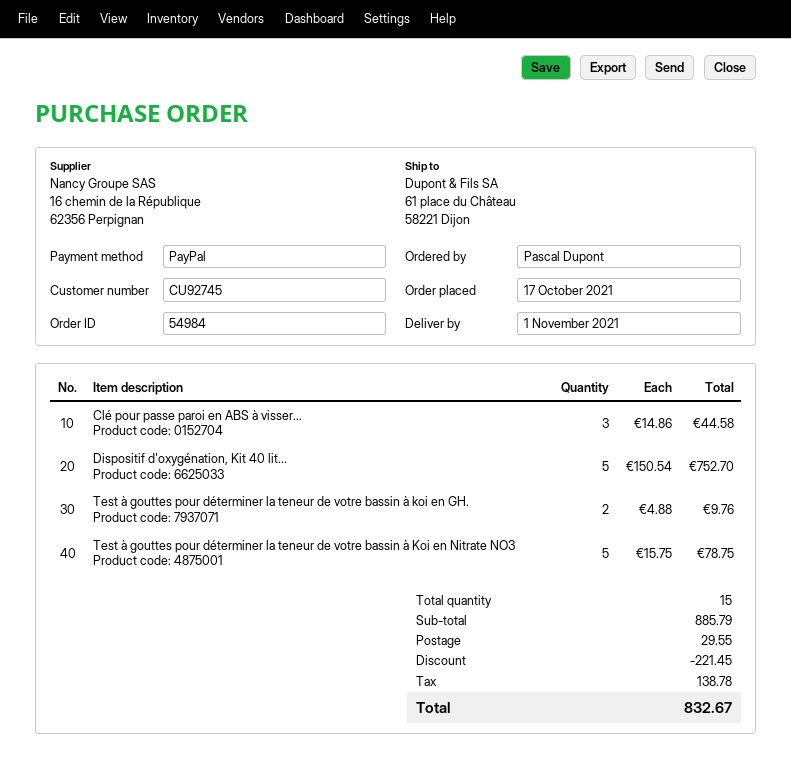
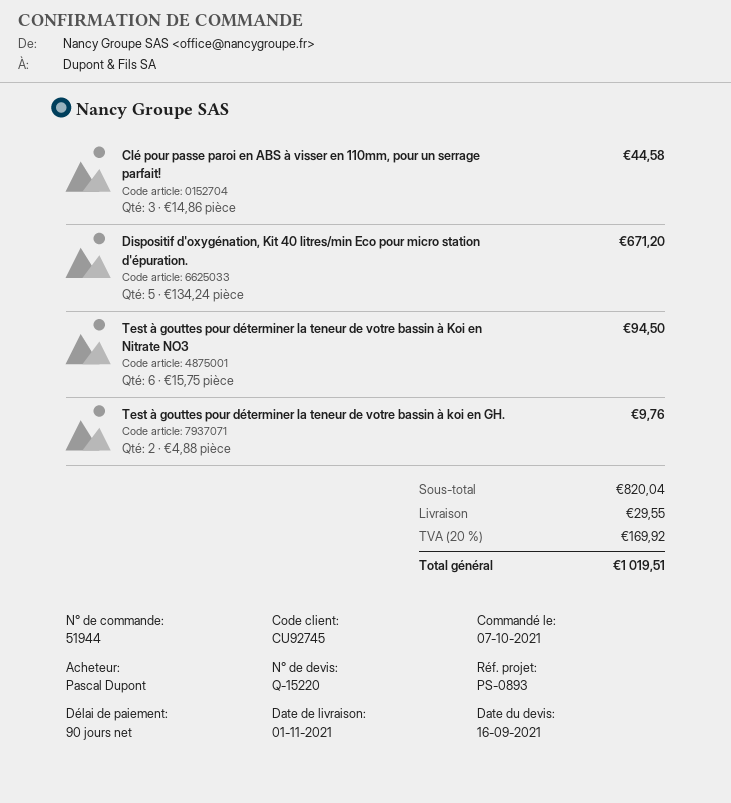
order number: 54984 -> 51944
order date: 2021-10-17 -> 2021-10-07
Dispositif d'oxygénation, Kit 40 lit...: 5 x 150.54 = 752.70 -> 5 x 134.24 = 671.20
Test à gouttes pour déterminer la teneur de votre bassin à Koi en Nitrate NO3: 5 x 15.75 = 78.75 -> 6 x 15.75 = 94.50
subtotal: 885.79 -> 820.04
discount: 221.45 -> none
tax: 138.78 -> 169.92
total: 832.67 -> 1019.51

